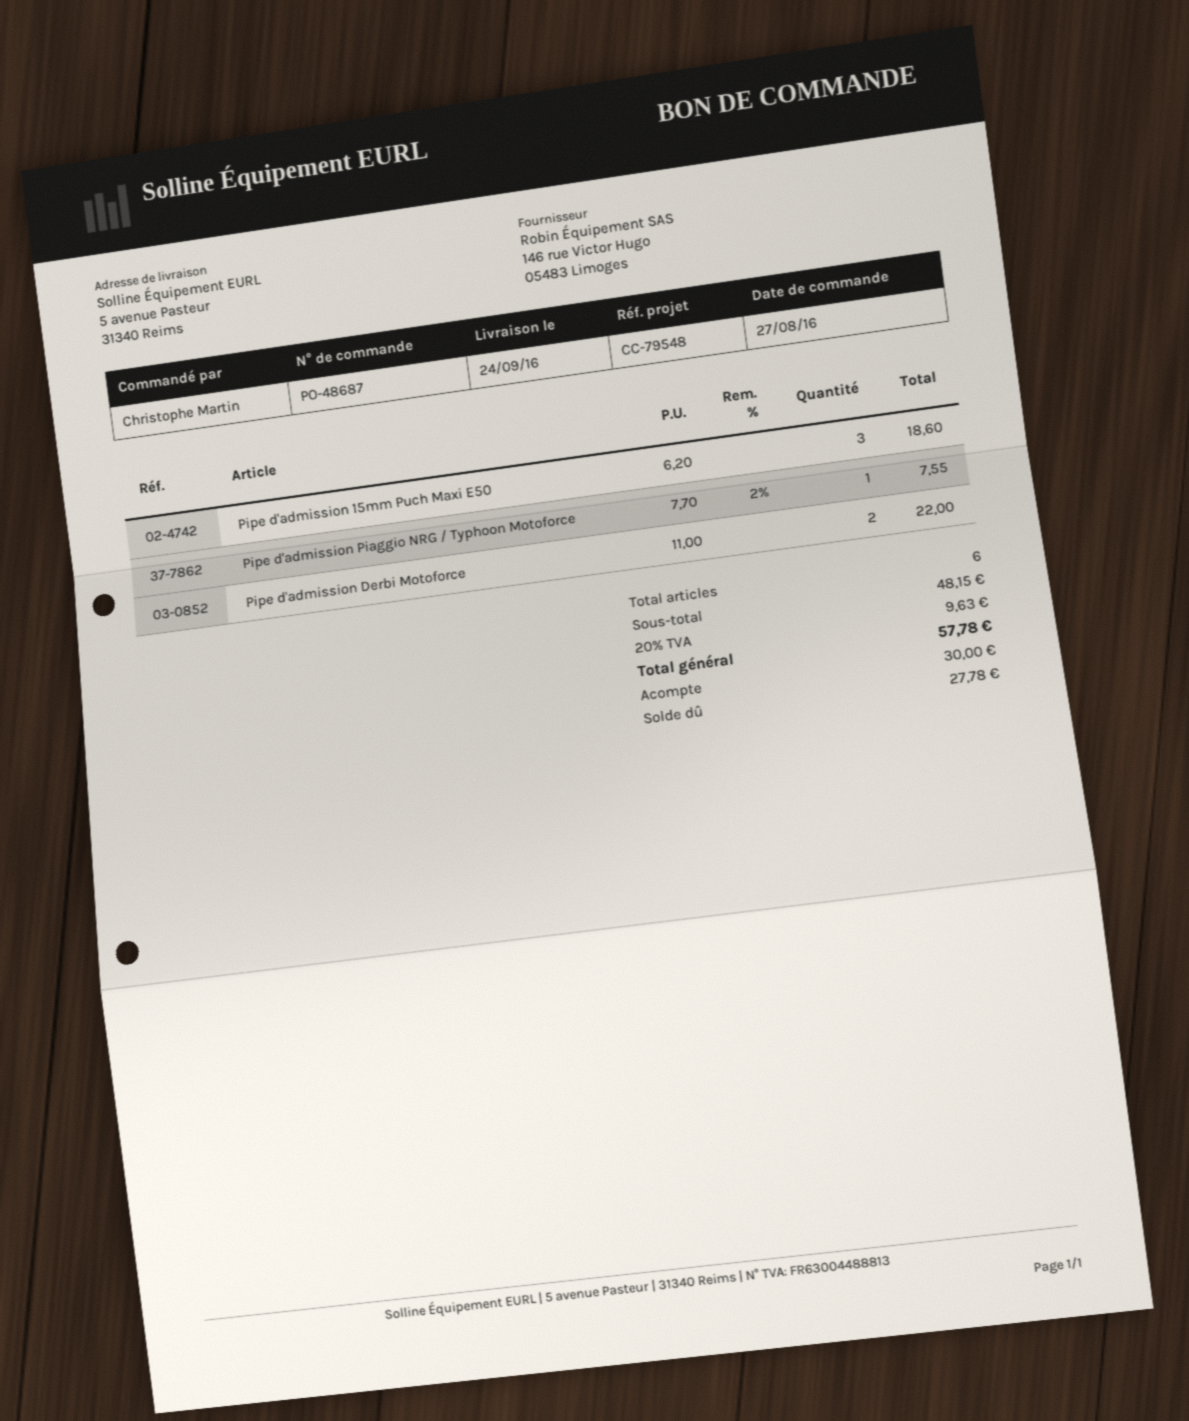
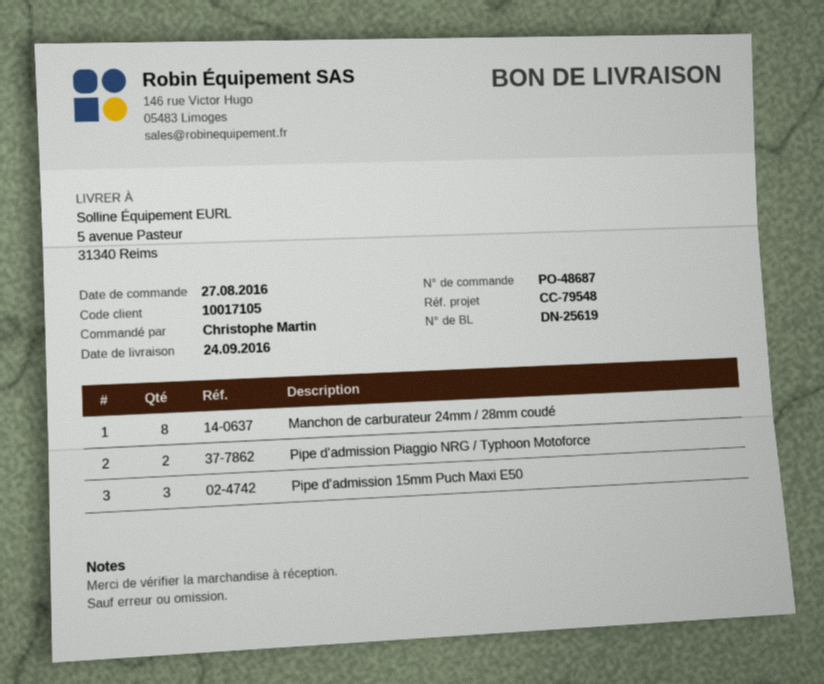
Pipe d'admission Piaggio NRG / Typhoon Motoforce: 1 -> 2
Pipe d'admission Derbi Motoforce: 2 -> none
Manchon de carburateur 24mm / 28mm coudé: none -> 8

